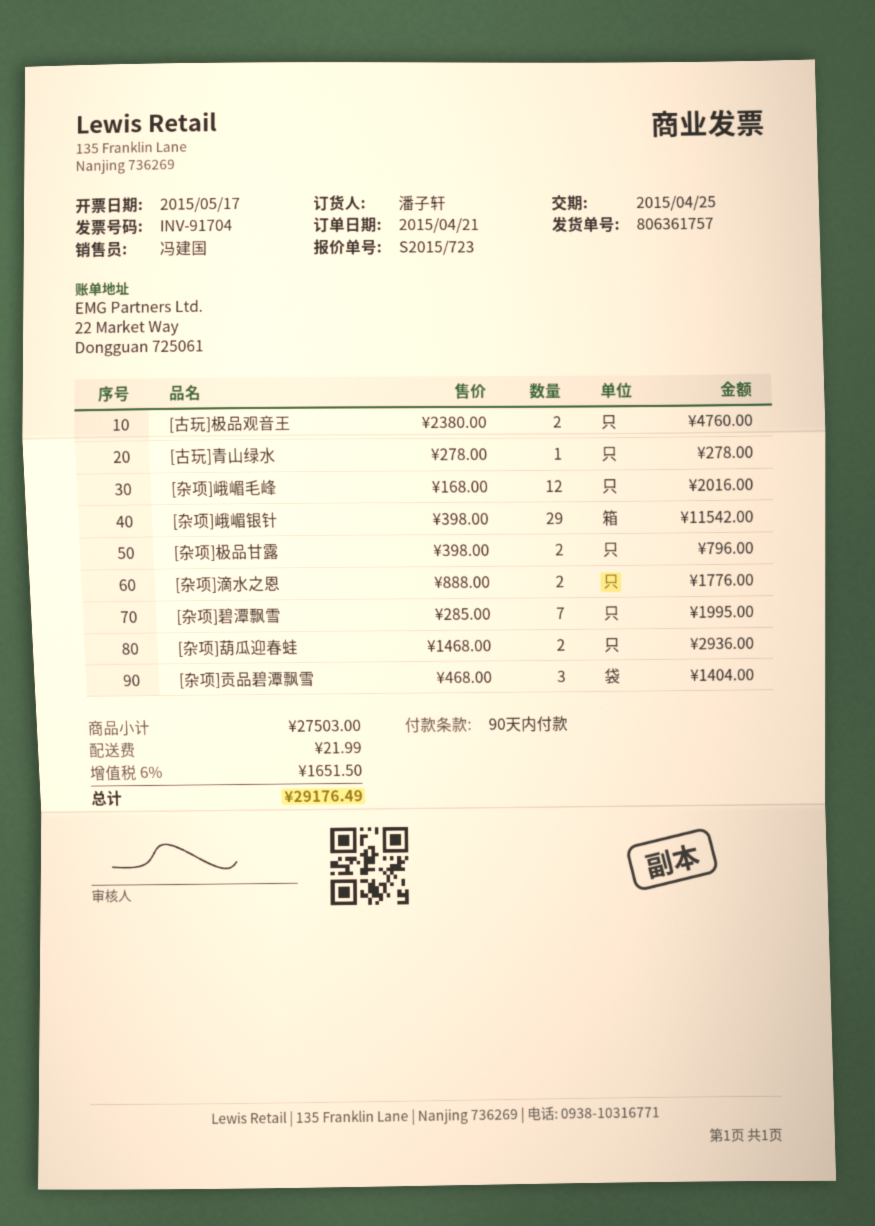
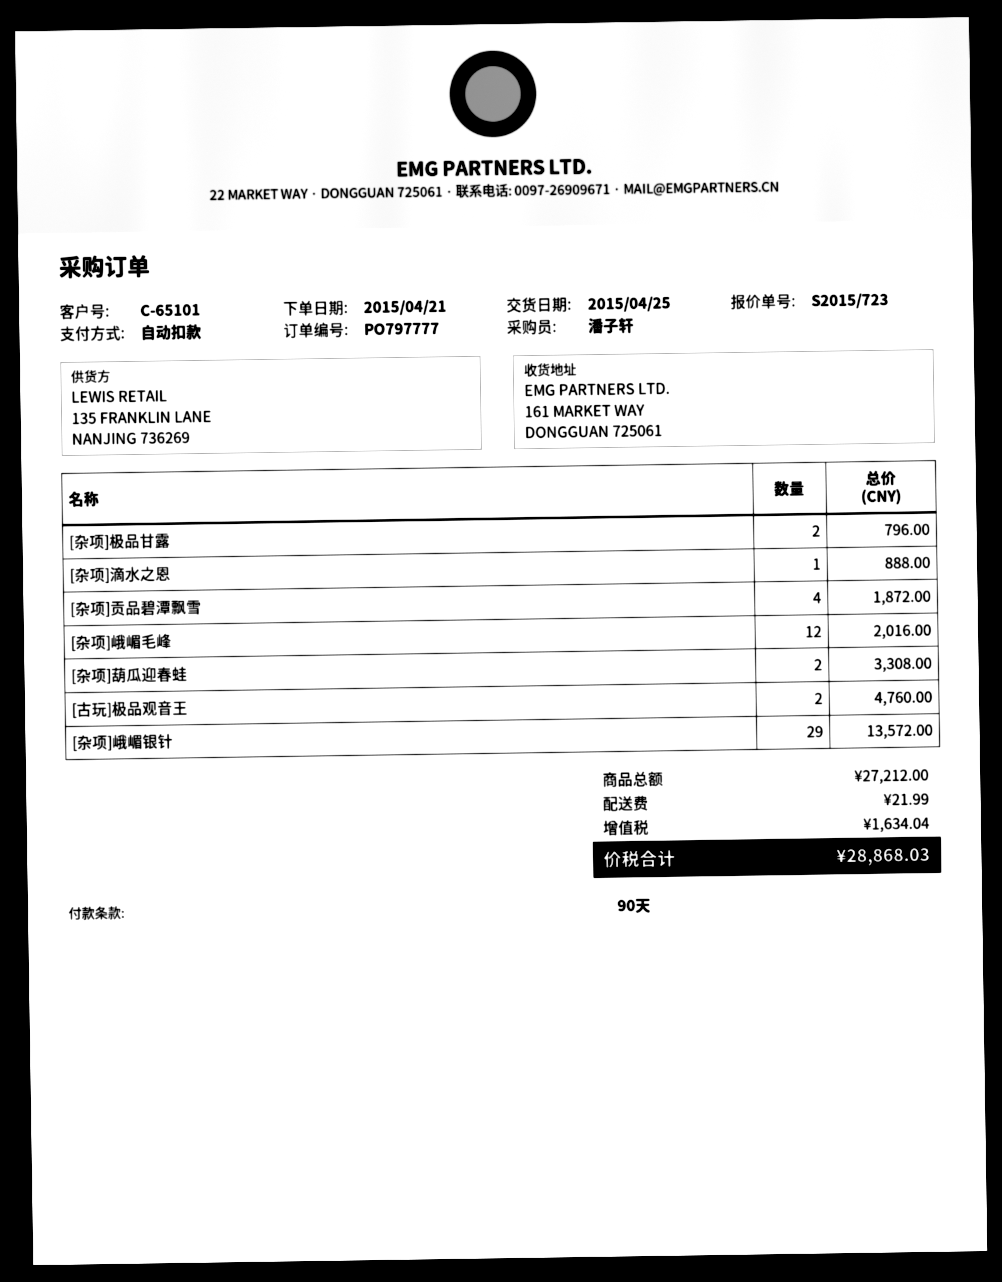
[古玩]青山绿水: 1 for 278.00 -> none
[杂项]峨嵋银针: 29 for 11542.00 -> 29 for 13572.00
[杂项]滴水之恩: 2 for 1776.00 -> 1 for 888.00
[杂项]碧潭飘雪: 7 for 1995.00 -> none
[杂项]葫瓜迎春蛙: 2 for 2936.00 -> 2 for 3308.00
[杂项]贡品碧潭飘雪: 3 for 1404.00 -> 4 for 1872.00
subtotal: 27503.00 -> 27212.00
tax: 1651.50 -> 1634.04
total: 29176.49 -> 28868.03

